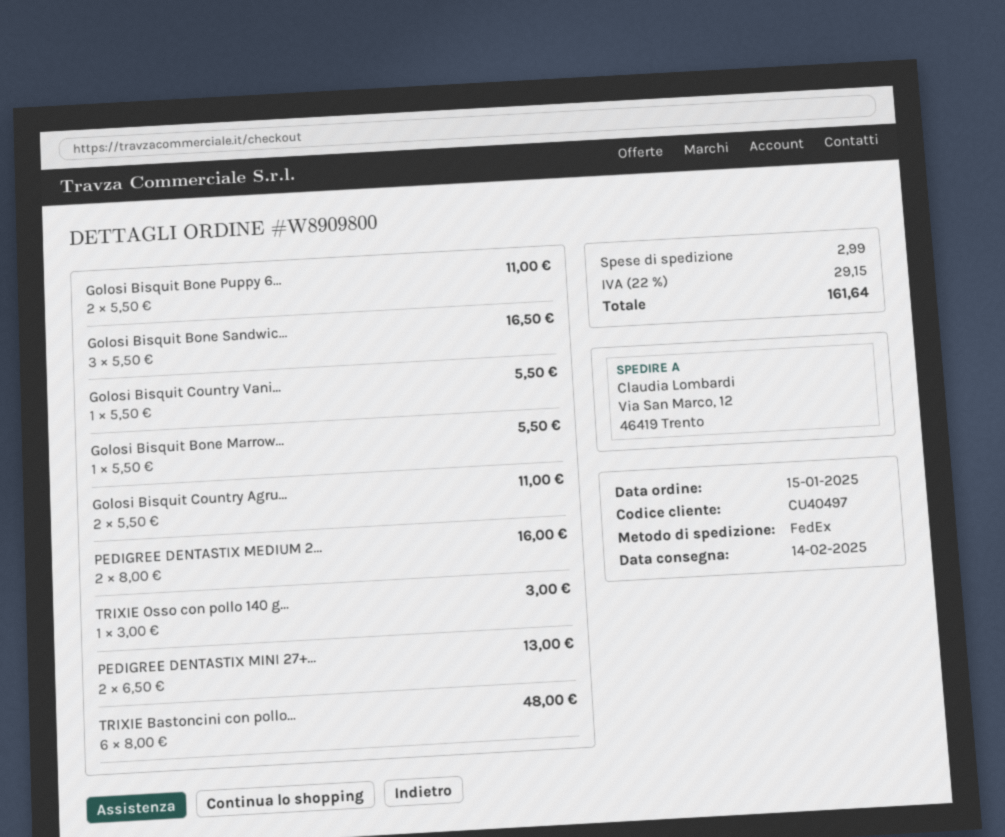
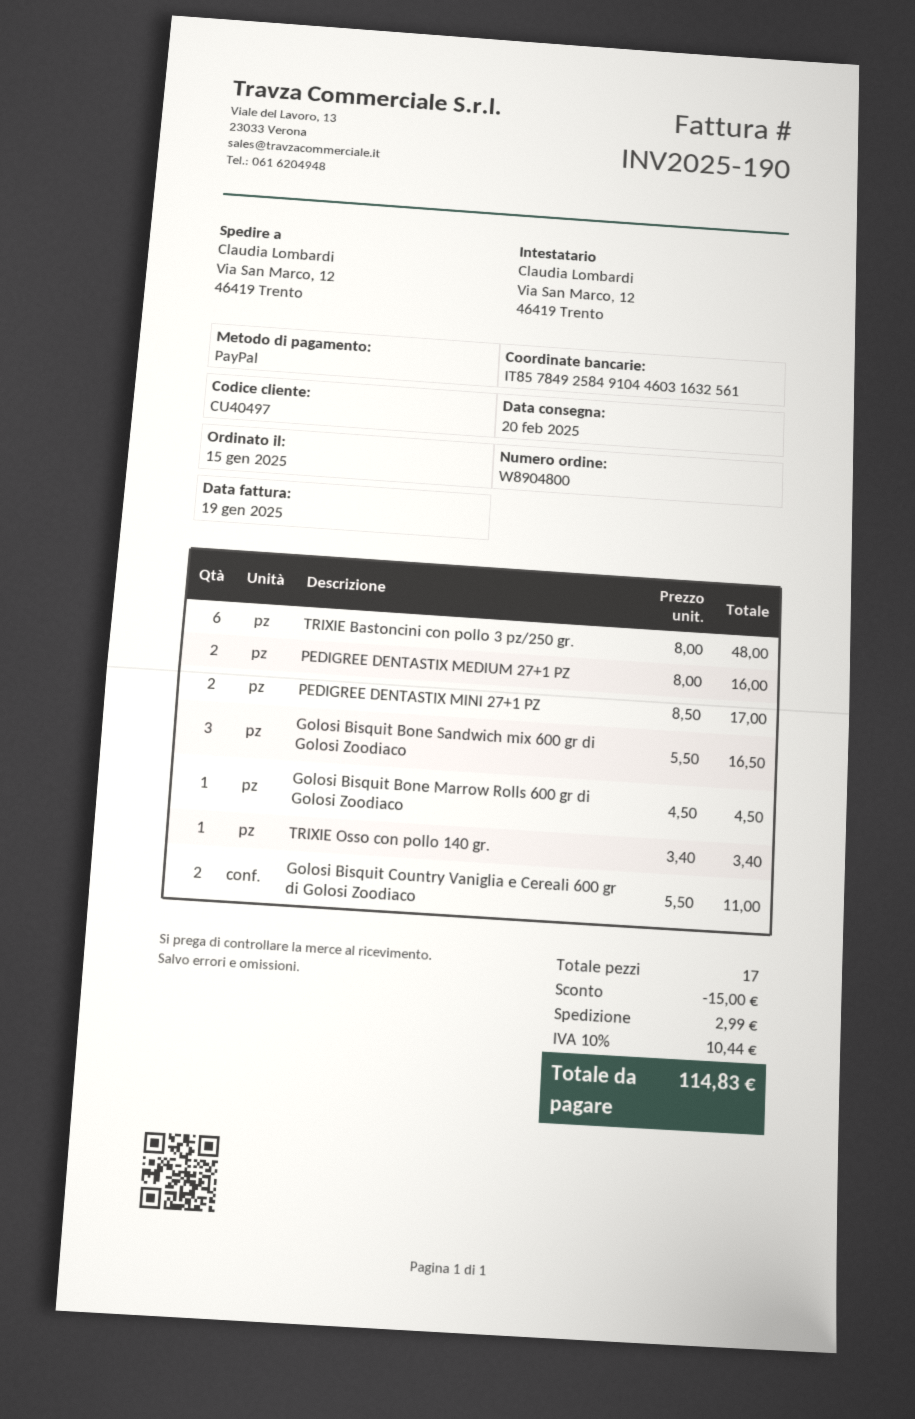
order number: W8909800 -> W8904800
delivery date: 2025-02-14 -> 2025-02-20
Golosi Bisquit Bone Puppy 6...: 2 x 5.50 = 11.00 -> none
Golosi Bisquit Country Vani...: 1 x 5.50 = 5.50 -> 2 x 5.50 = 11.00
Golosi Bisquit Bone Marrow...: 1 x 5.50 = 5.50 -> 1 x 4.50 = 4.50
Golosi Bisquit Country Agru...: 2 x 5.50 = 11.00 -> none
TRIXIE Osso con pollo 140 g...: 1 x 3.00 = 3.00 -> 1 x 3.40 = 3.40
PEDIGREE DENTASTIX MINI 27+...: 2 x 6.50 = 13.00 -> 2 x 8.50 = 17.00
discount: none -> 15.00
tax: 22% = 29.15 -> 10% = 10.44
total: 161.64 -> 114.83

